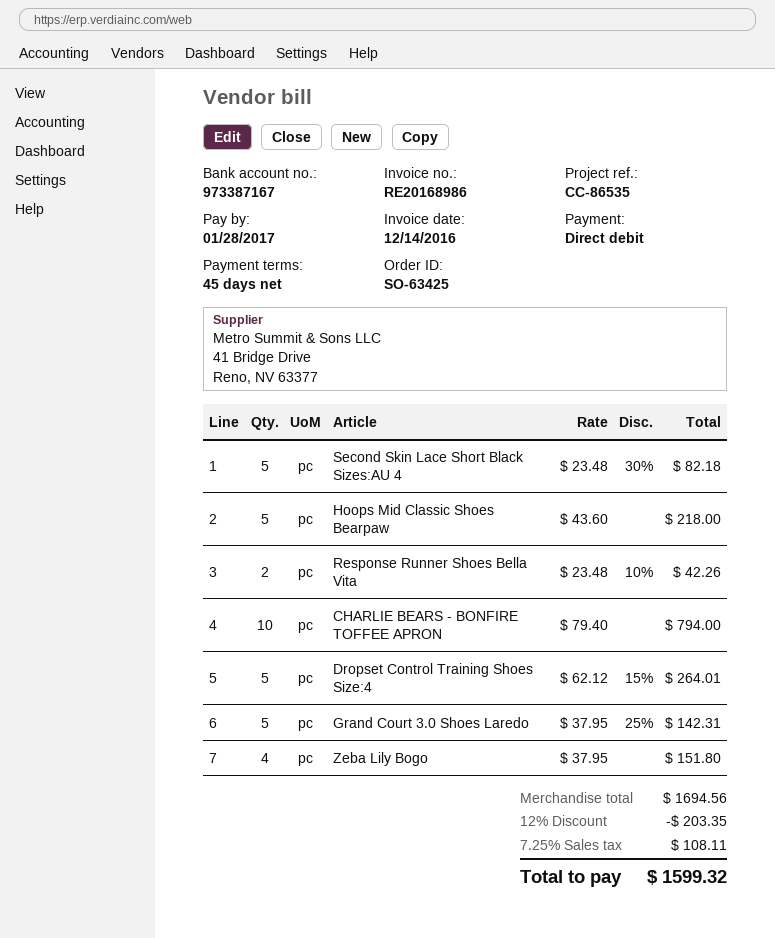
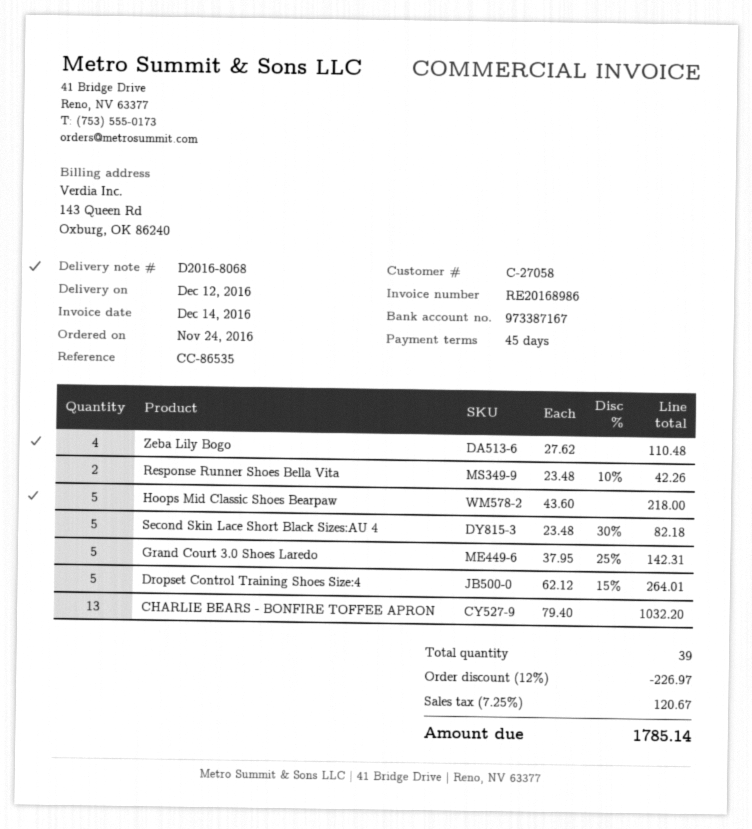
CHARLIE BEARS - BONFIRE TOFFEE APRON: 10 x 79.40 = 794.00 -> 13 x 79.40 = 1032.20
Zeba Lily Bogo: 4 x 37.95 = 151.80 -> 4 x 27.62 = 110.48
discount: 12% = 203.35 -> 12% = 226.97
tax: 7.25% = 108.11 -> 7.25% = 120.67
total: 1599.32 -> 1785.14

